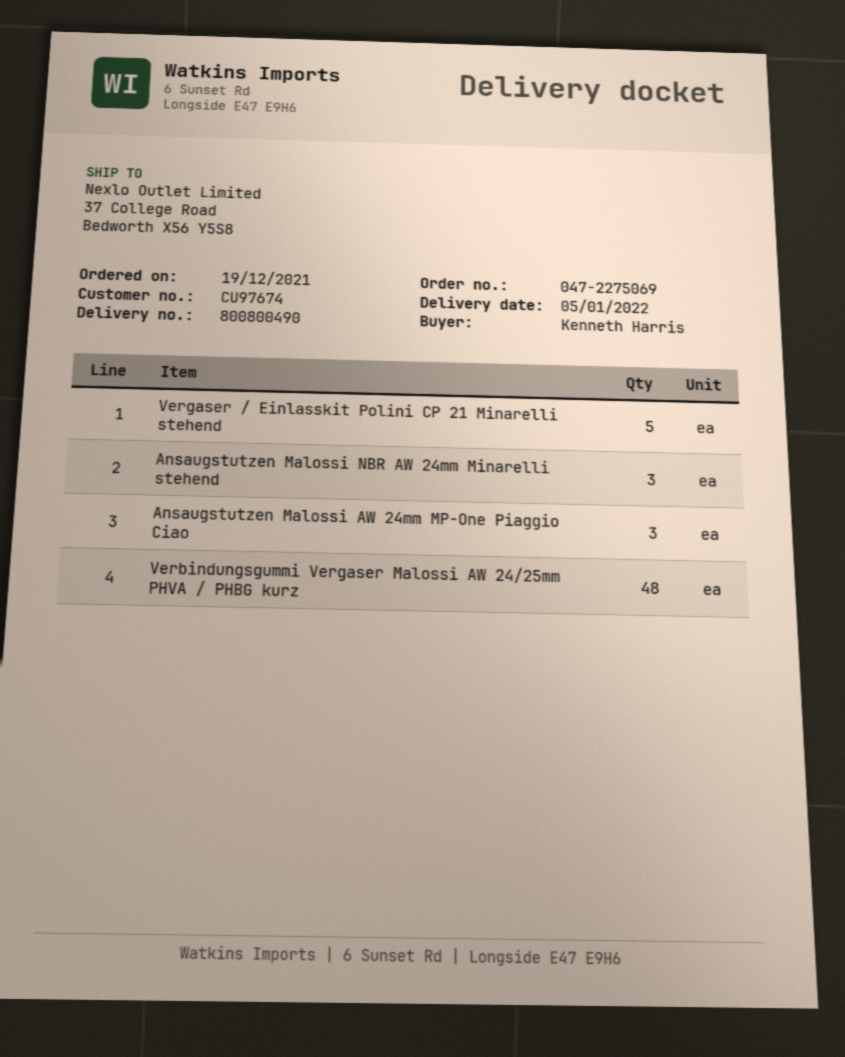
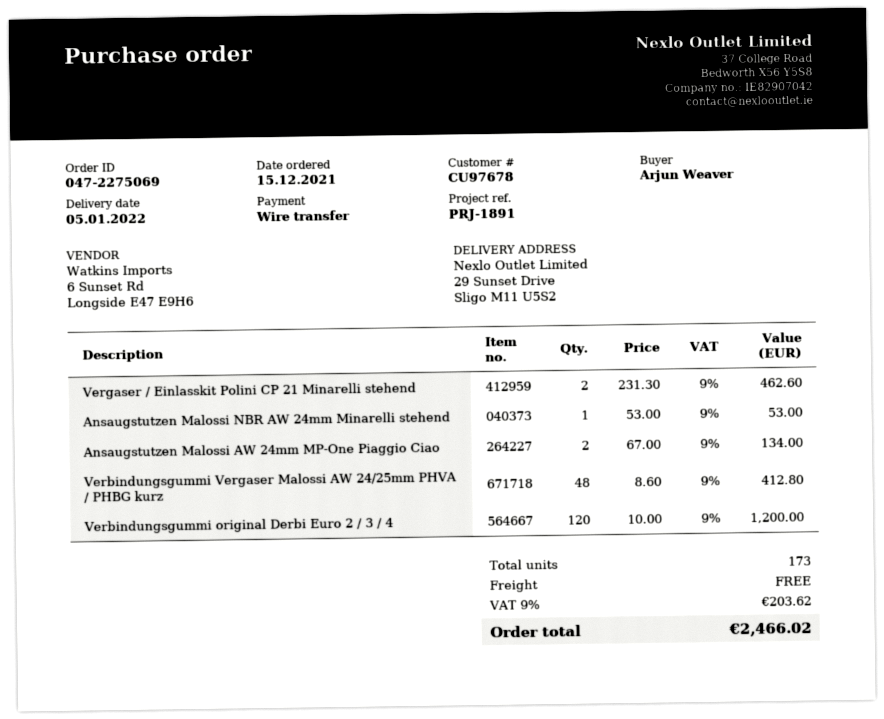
order date: 2021-12-19 -> 2021-12-15
customer number: CU97674 -> CU97678
ordered by: Kenneth Harris -> Arjun Weaver
ship to: 37 College Road, Bedworth X56 Y5S8 -> 29 Sunset Drive, Sligo M11 U5S2
Vergaser / Einlasskit Polini CP 21 Minarelli stehend: 5 -> 2
Ansaugstutzen Malossi NBR AW 24mm Minarelli stehend: 3 -> 1
Ansaugstutzen Malossi AW 24mm MP-One Piaggio Ciao: 3 -> 2
Verbindungsgummi original Derbi Euro 2 / 3 / 4: none -> 120

